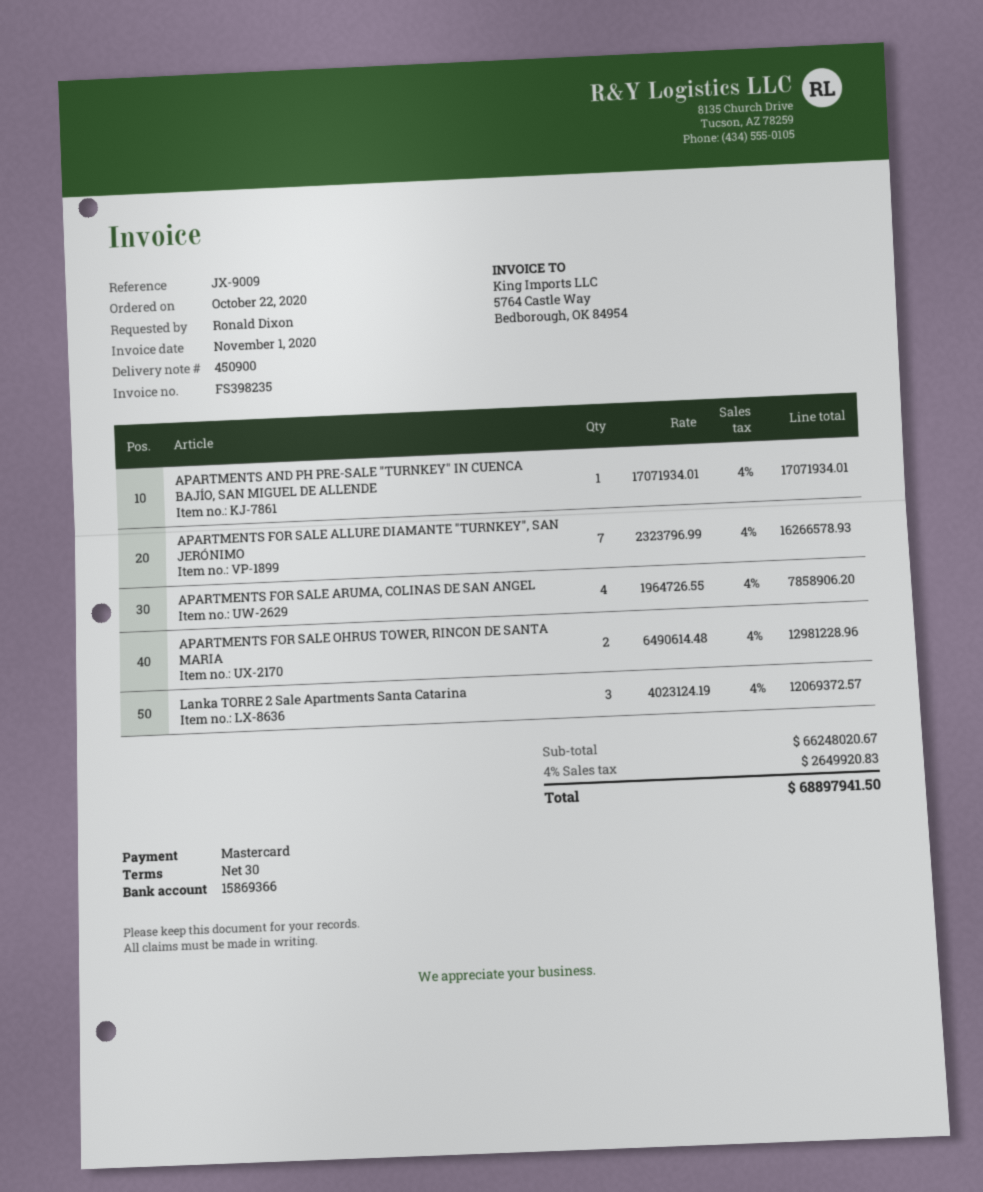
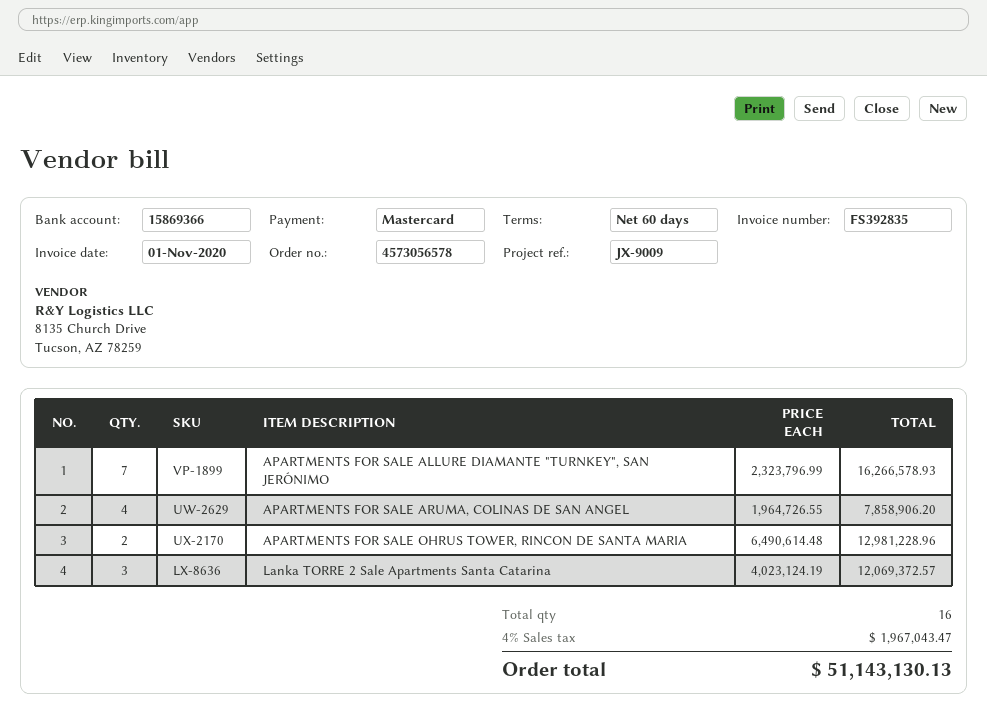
invoice number: FS398235 -> FS392835
payment terms: 30 days -> 60 days
APARTMENTS AND PH PRE-SALE "TURNKEY" IN CUENCA BAJÍO, SAN MIGUEL DE ALLENDE: 1 x 17071934.01 = 17071934.01 -> none
tax: 4% = 2649920.83 -> 4% = 1967043.47
total: 68897941.50 -> 51143130.13

